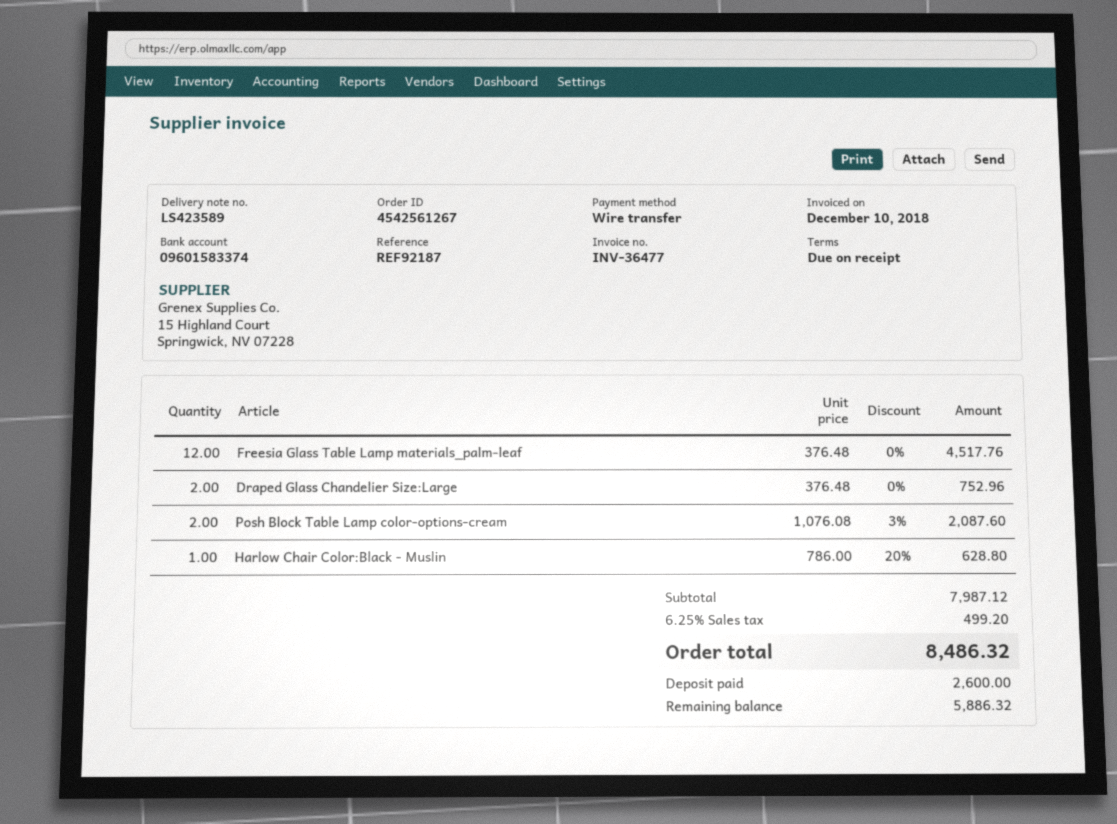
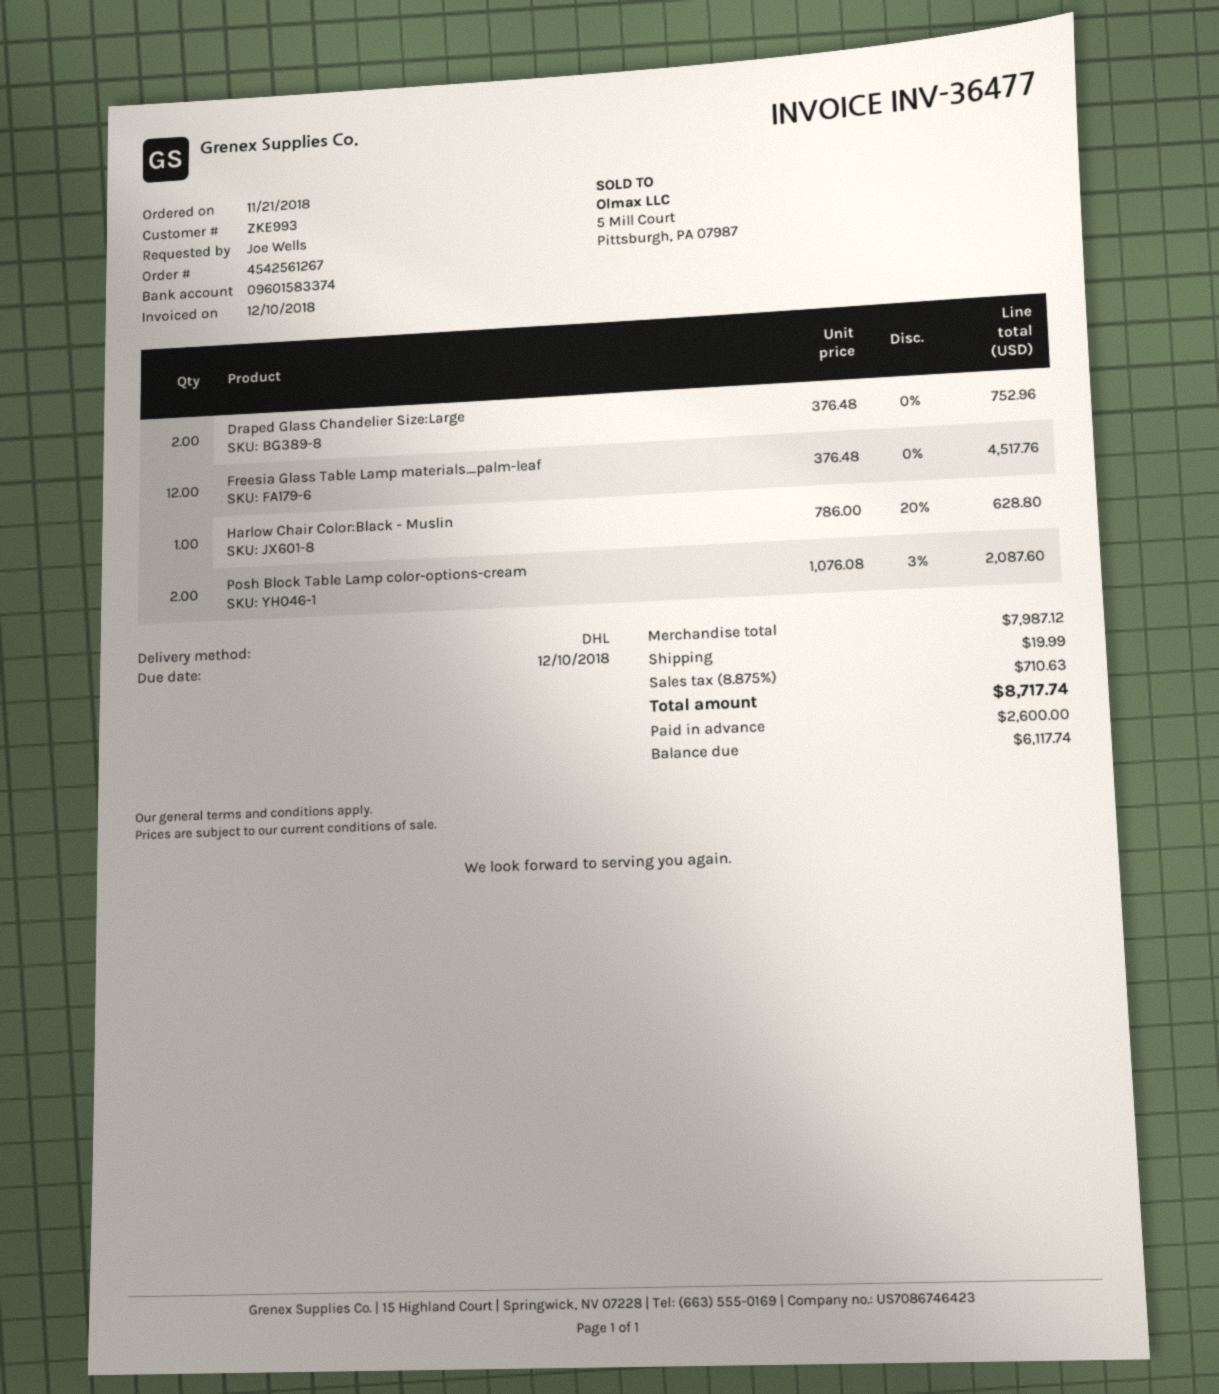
shipping: none -> 19.99
tax: 6.25% = 499.20 -> 8.875% = 710.63
total: 8486.32 -> 8717.74
balance: 5886.32 -> 6117.74

